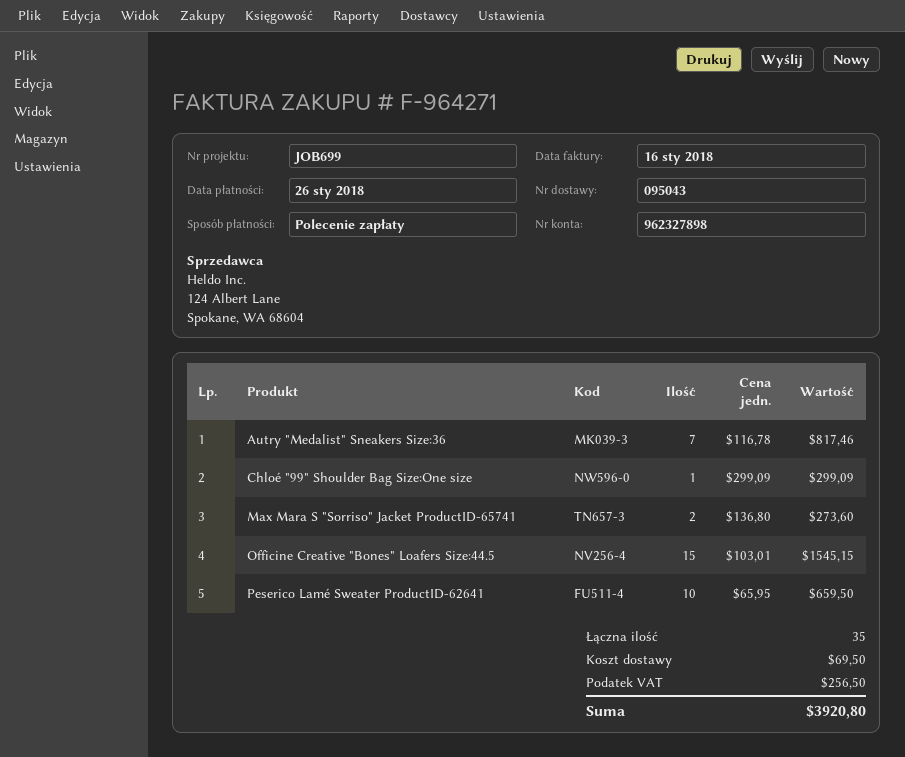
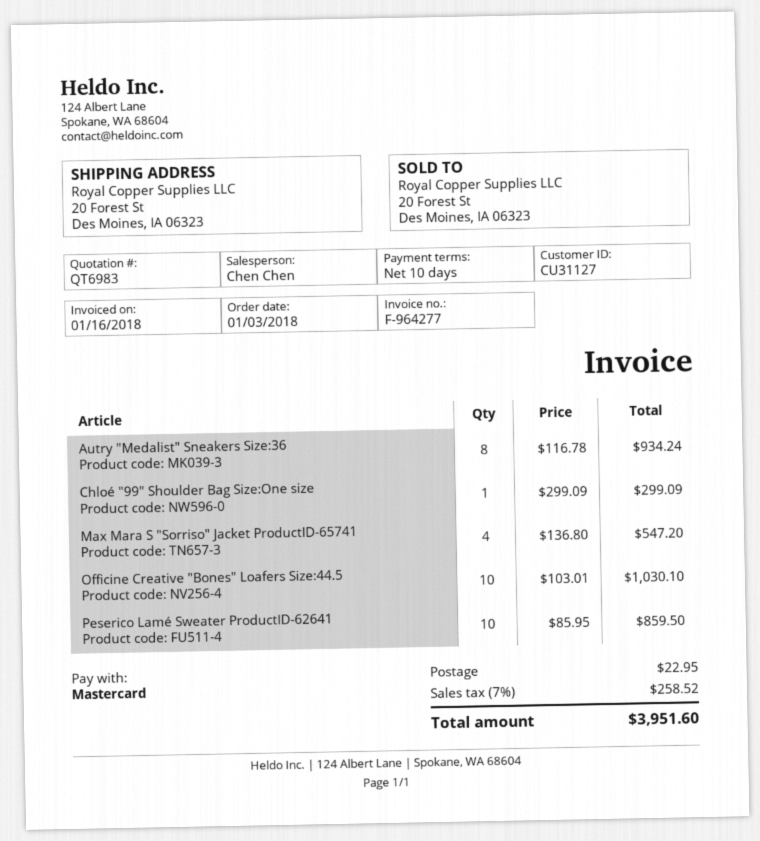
invoice number: F-964271 -> F-964277
payment method: direct debit -> Mastercard
Autry "Medalist" Sneakers Size:36: 7 x 116.78 = 817.46 -> 8 x 116.78 = 934.24
Max Mara S "Sorriso" Jacket ProductID-65741: 2 x 136.80 = 273.60 -> 4 x 136.80 = 547.20
Officine Creative "Bones" Loafers Size:44.5: 15 x 103.01 = 1545.15 -> 10 x 103.01 = 1030.10
Peserico Lamé Sweater ProductID-62641: 10 x 65.95 = 659.50 -> 10 x 85.95 = 859.50
shipping: 69.50 -> 22.95
tax: 256.50 -> 258.52
total: 3920.80 -> 3951.60

